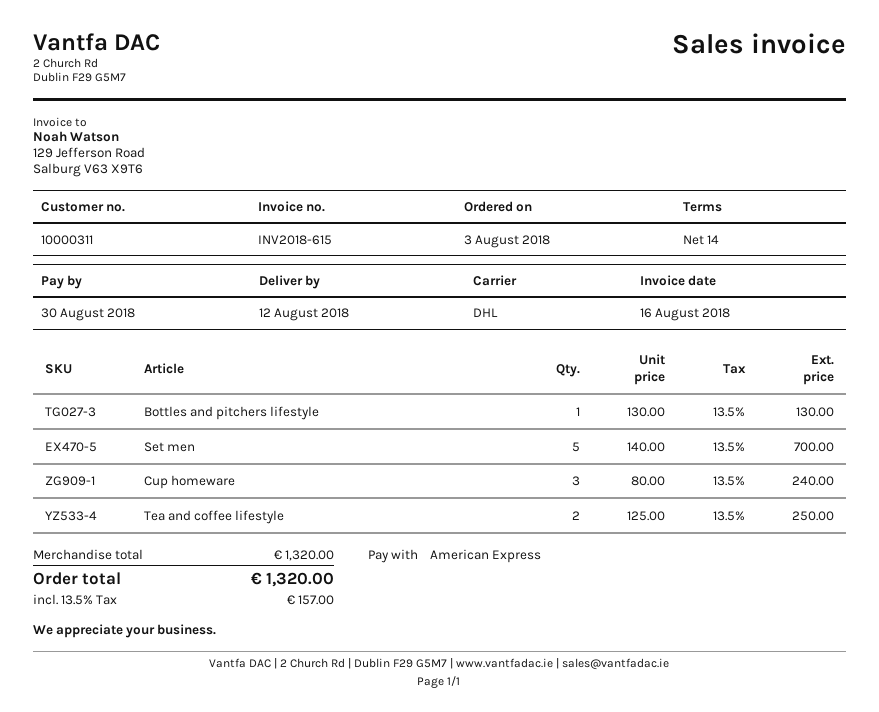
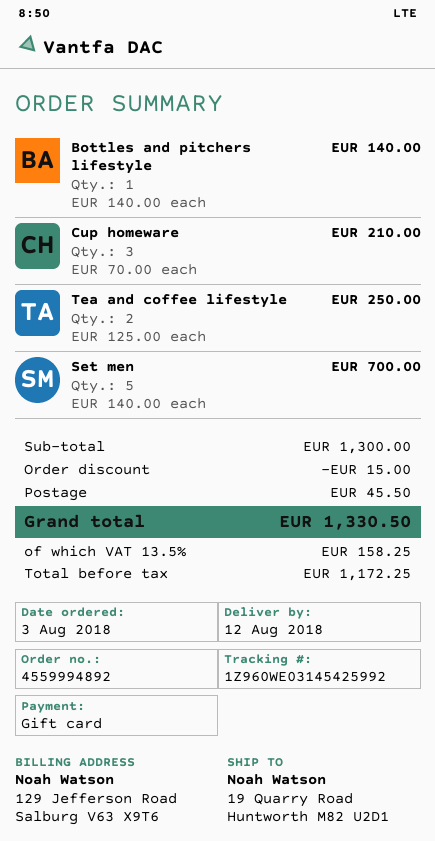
payment method: American Express -> gift card
Bottles and pitchers lifestyle: 1 x 130.00 = 130.00 -> 1 x 140.00 = 140.00
Cup homeware: 3 x 80.00 = 240.00 -> 3 x 70.00 = 210.00
subtotal: 1320.00 -> 1300.00
discount: none -> 15.00
shipping: none -> 45.50
tax: 13.5% = 157.00 -> 13.5% = 158.25
total: 1320.00 -> 1330.50

